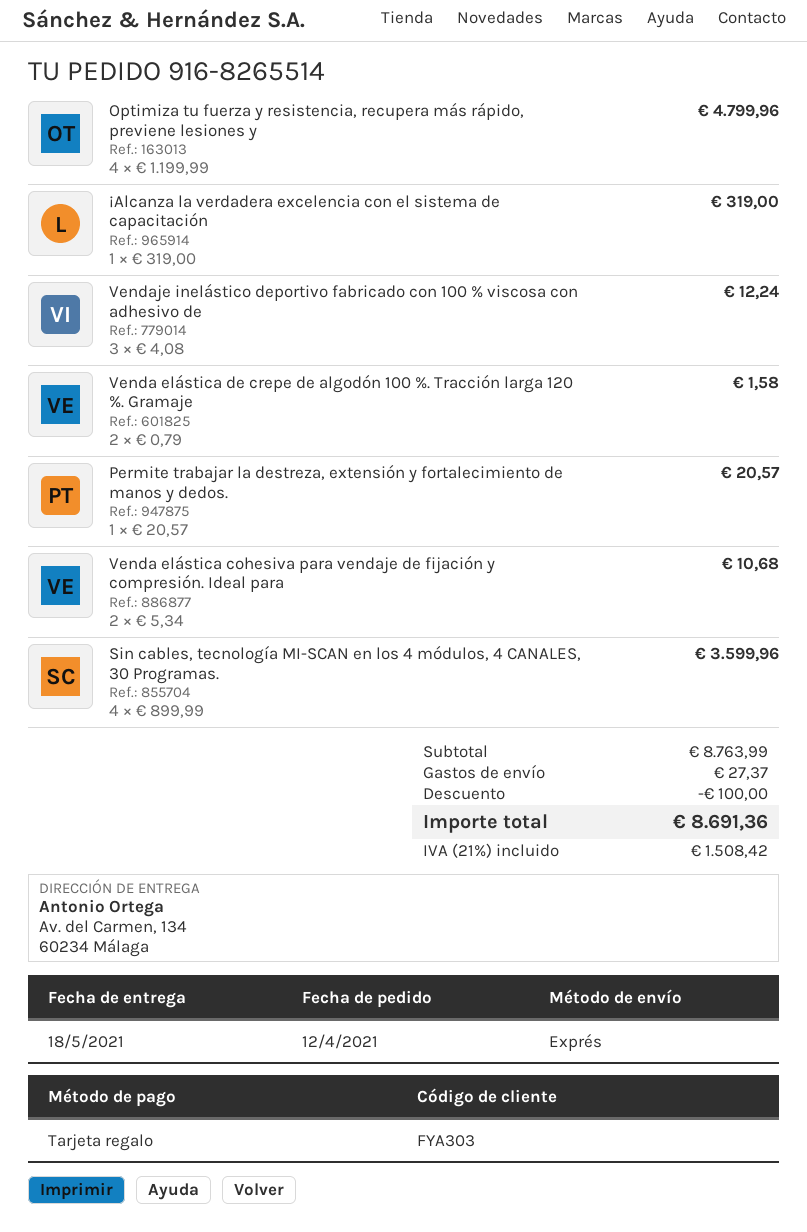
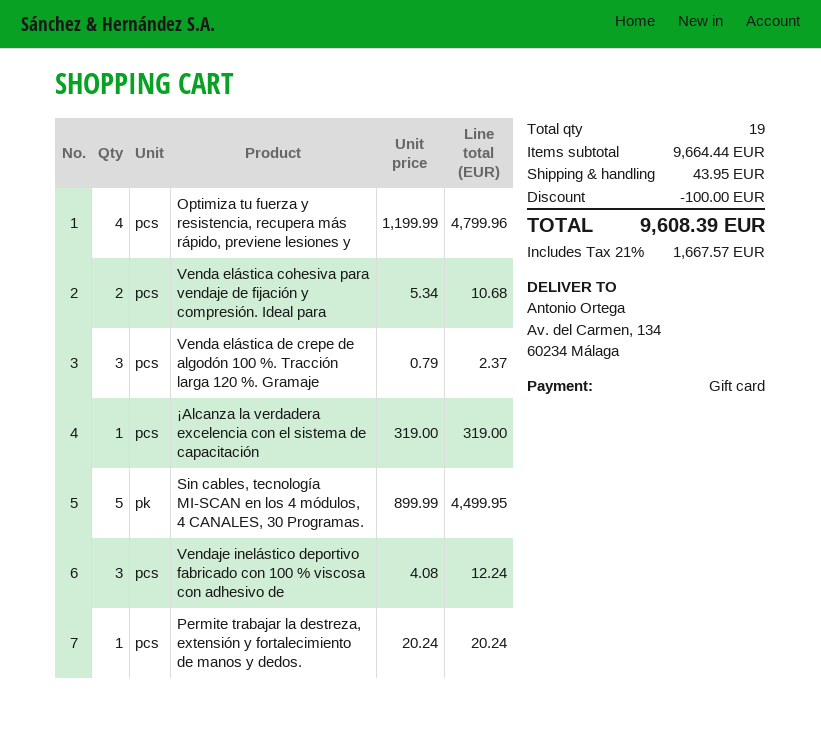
Venda elástica de crepe de algodón 100 %. Tracción larga 120 %. Gramaje: 2 x 0.79 = 1.58 -> 3 x 0.79 = 2.37
Permite trabajar la destreza, extensión y fortalecimiento de manos y dedos.: 1 x 20.57 = 20.57 -> 1 x 20.24 = 20.24
Sin cables, tecnología MI-SCAN en los 4 módulos, 4 CANALES, 30 Programas.: 4 x 899.99 = 3599.96 -> 5 x 899.99 = 4499.95
subtotal: 8763.99 -> 9664.44
shipping: 27.37 -> 43.95
tax: 21% = 1508.42 -> 21% = 1667.57
total: 8691.36 -> 9608.39

